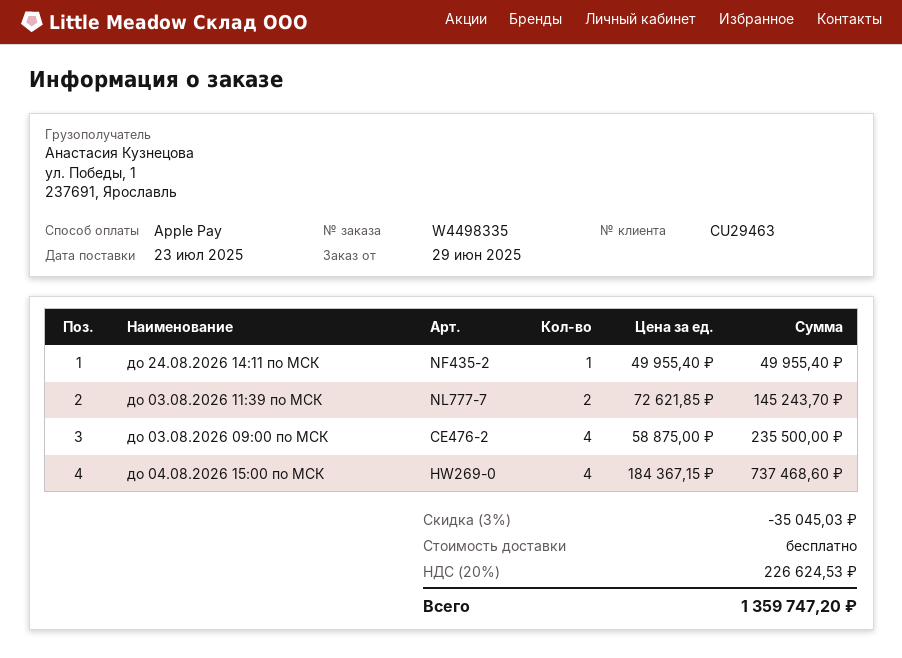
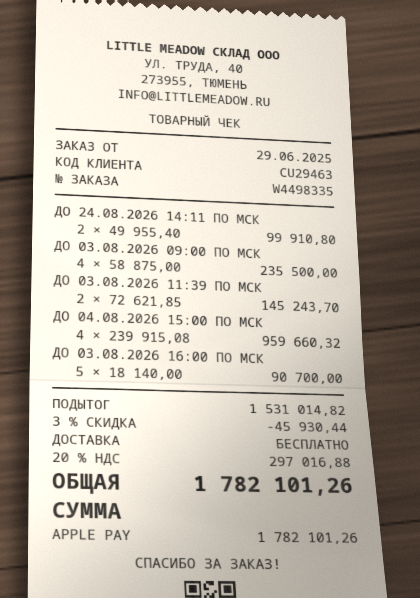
до 24.08.2026 14:11 по МСК: 1 x 49955.40 = 49955.40 -> 2 x 49955.40 = 99910.80
до 04.08.2026 15:00 по МСК: 4 x 184367.15 = 737468.60 -> 4 x 239915.08 = 959660.32
ДО 03.08.2026 16:00 ПО МСК: none -> 5 x 18140.00 = 90700.00
discount: 3% = 35045.03 -> 3% = 45930.44
tax: 20% = 226624.53 -> 20% = 297016.88
total: 1359747.20 -> 1782101.26

